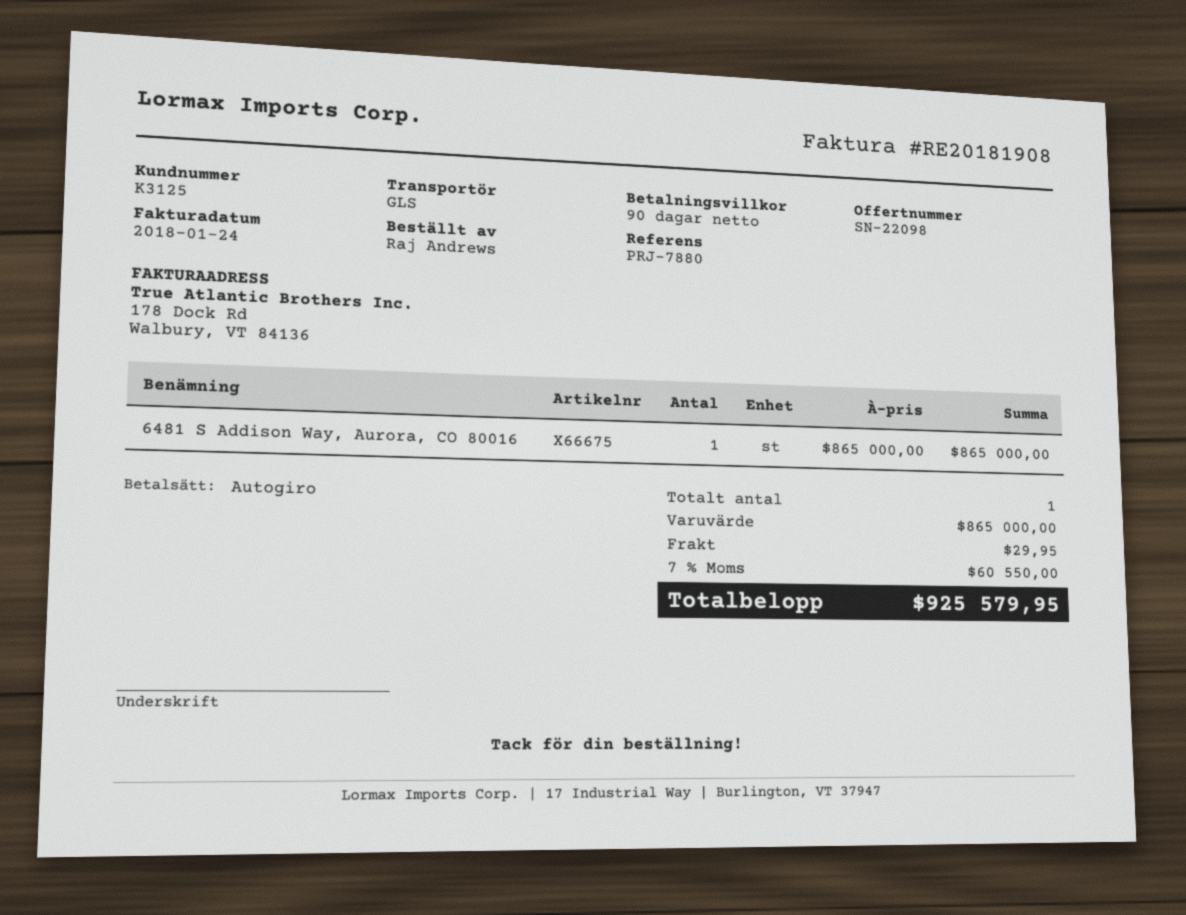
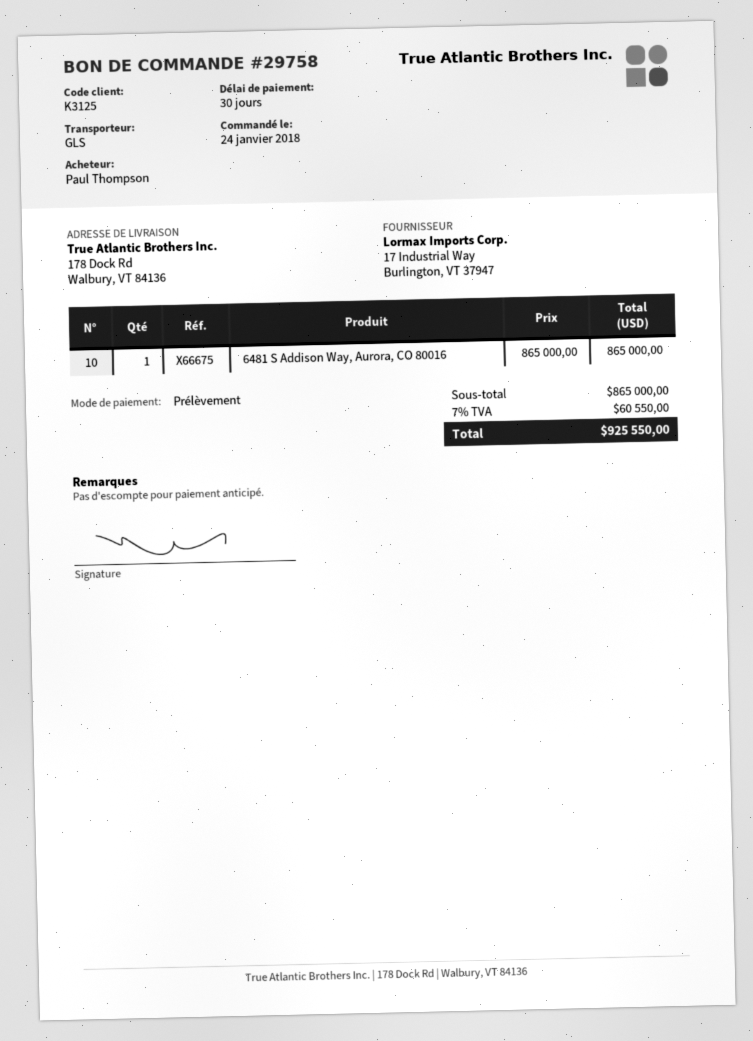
payment terms: 90 days -> 30 days
ordered by: Raj Andrews -> Paul Thompson
shipping: 29.95 -> none
total: 925579.95 -> 925550.00

